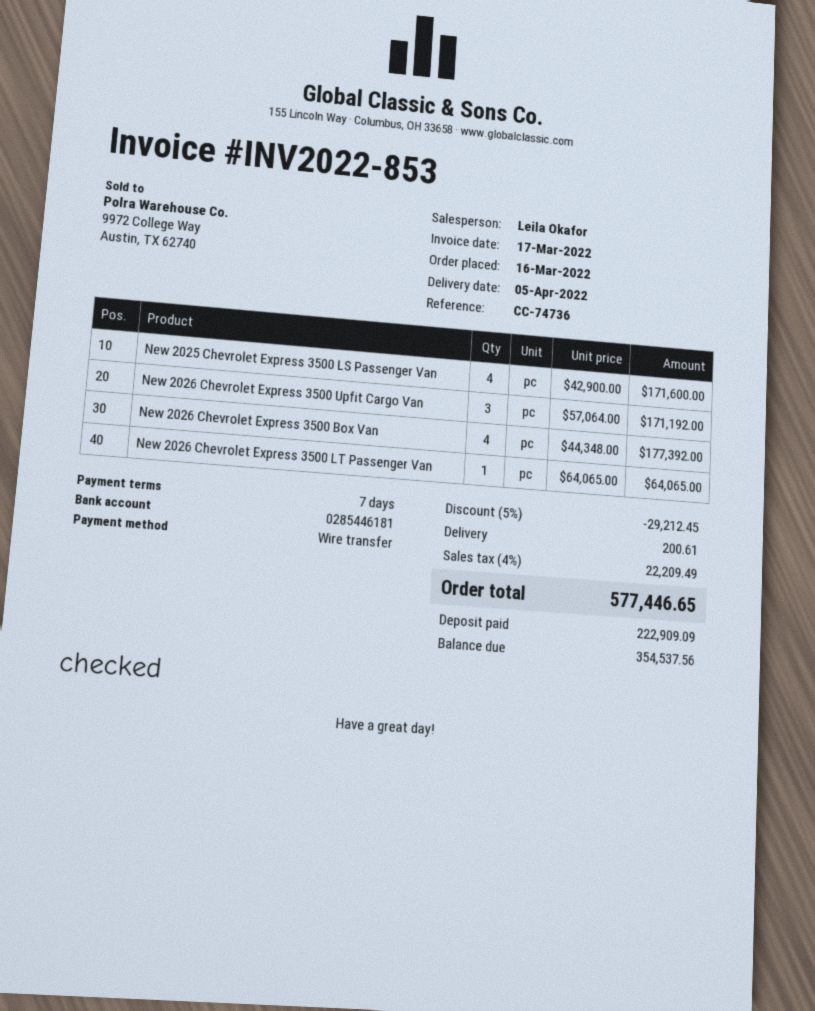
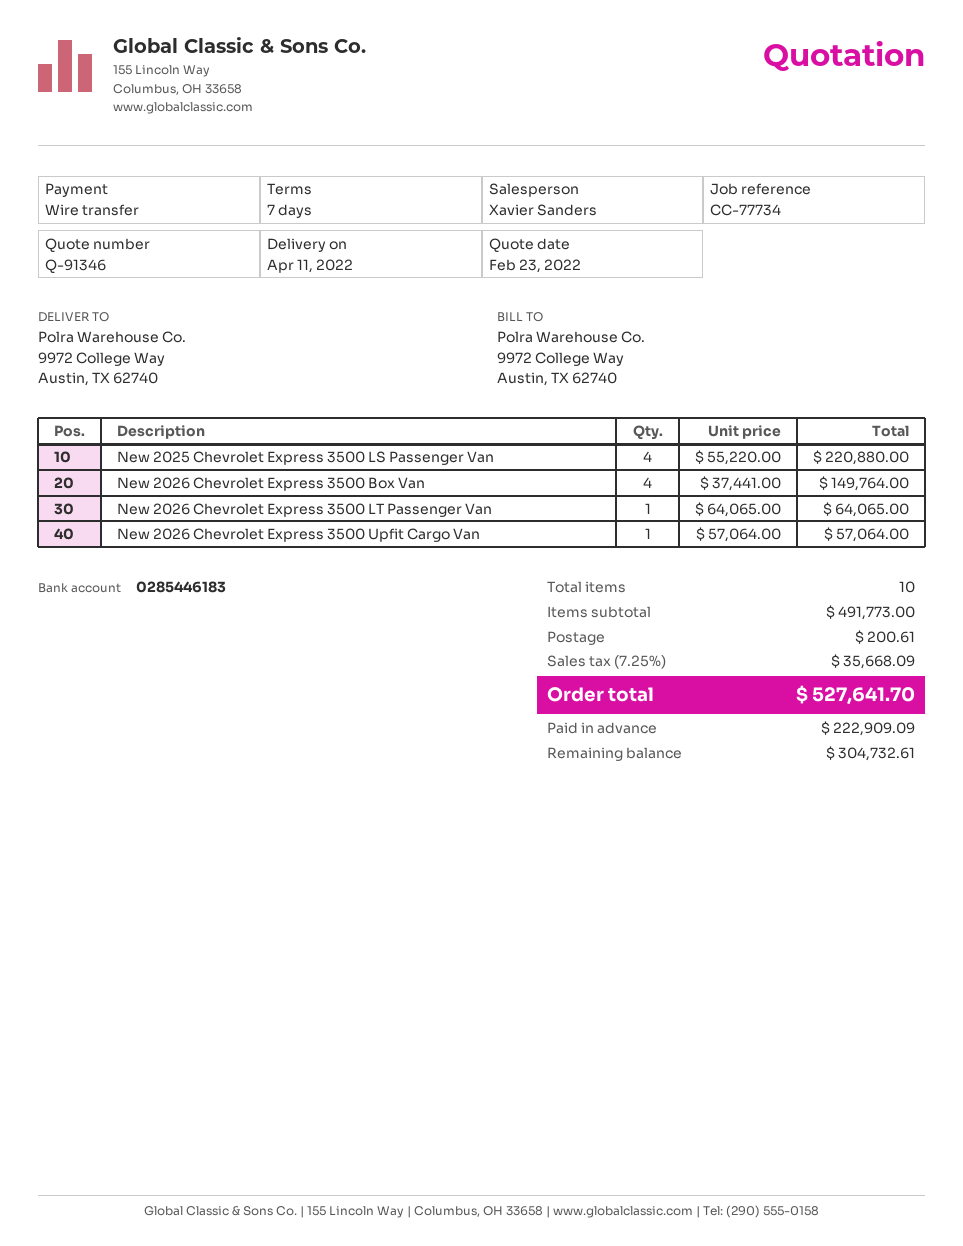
delivery date: 2022-04-05 -> 2022-04-11
reference: CC-74736 -> CC-77734
sales rep: Leila Okafor -> Xavier Sanders
bank account: 0285446181 -> 0285446183
New 2025 Chevrolet Express 3500 LS Passenger Van: 4 x 42900.00 = 171600.00 -> 4 x 55220.00 = 220880.00
New 2026 Chevrolet Express 3500 Upfit Cargo Van: 3 x 57064.00 = 171192.00 -> 1 x 57064.00 = 57064.00
New 2026 Chevrolet Express 3500 Box Van: 4 x 44348.00 = 177392.00 -> 4 x 37441.00 = 149764.00
discount: 5% = 29212.45 -> none
tax: 4% = 22209.49 -> 7.25% = 35668.09
total: 577446.65 -> 527641.70
balance: 354537.56 -> 304732.61

